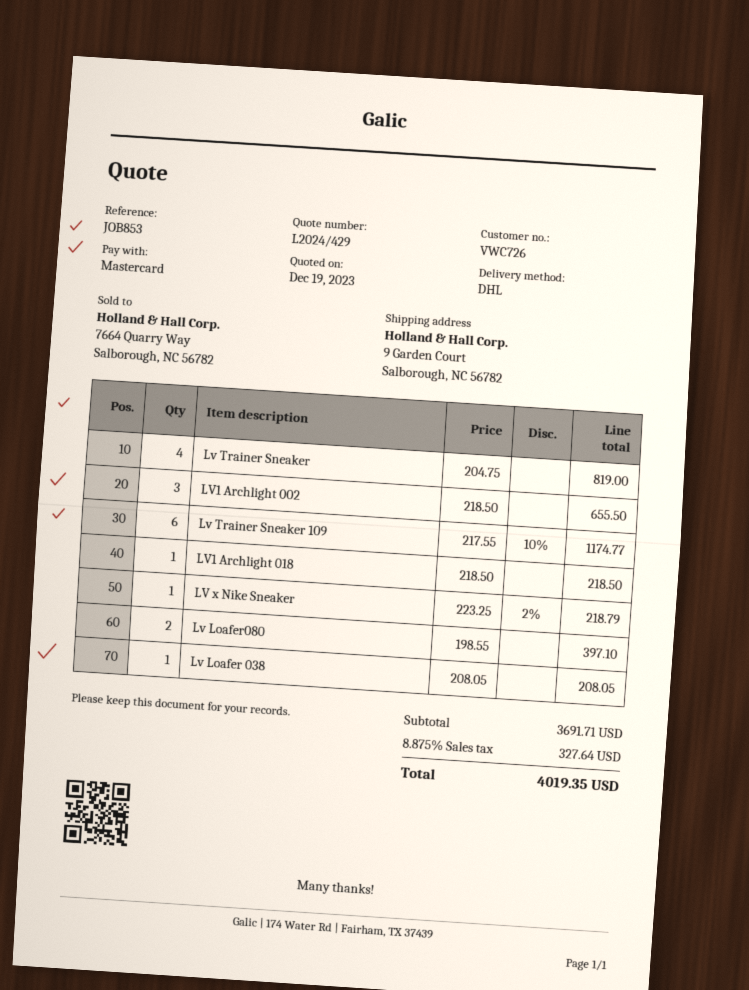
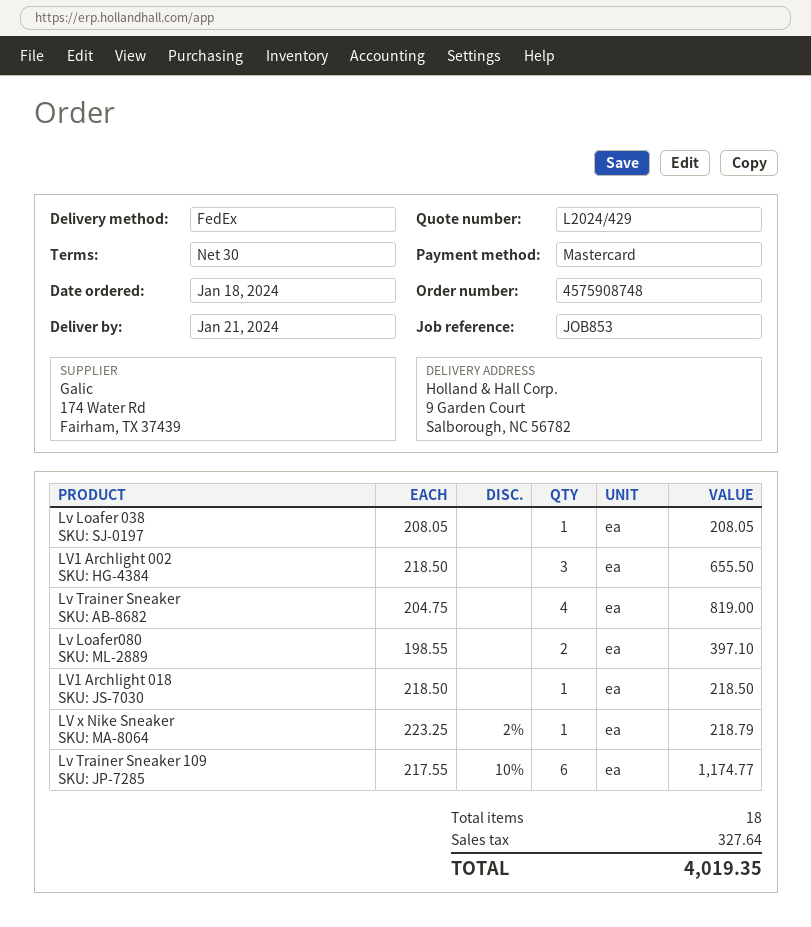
shipping method: DHL -> FedEx

